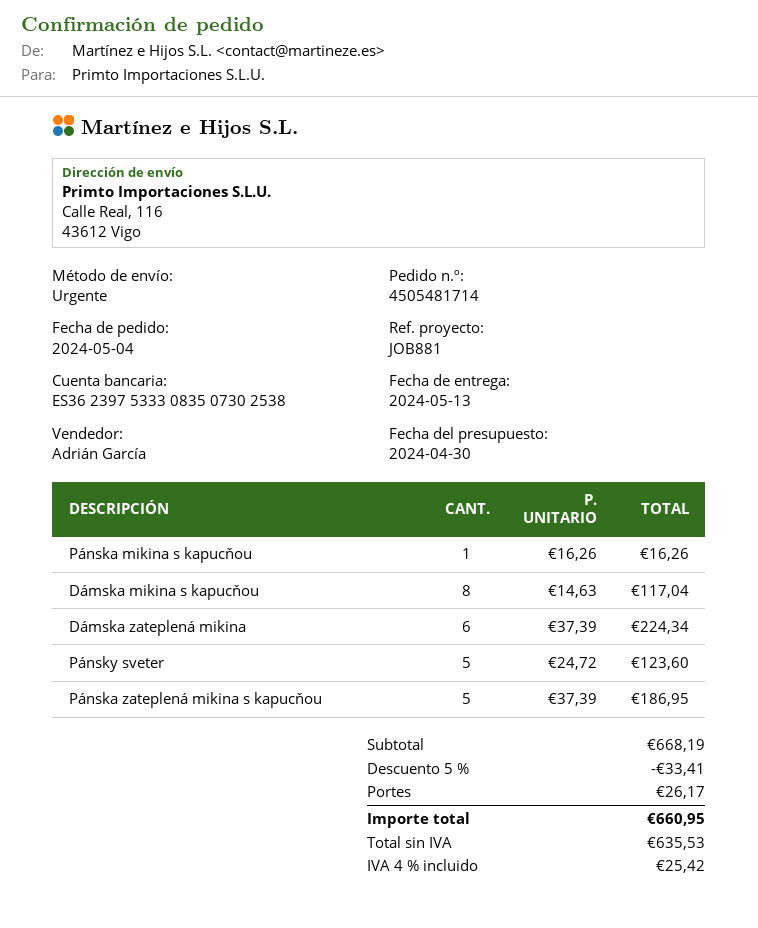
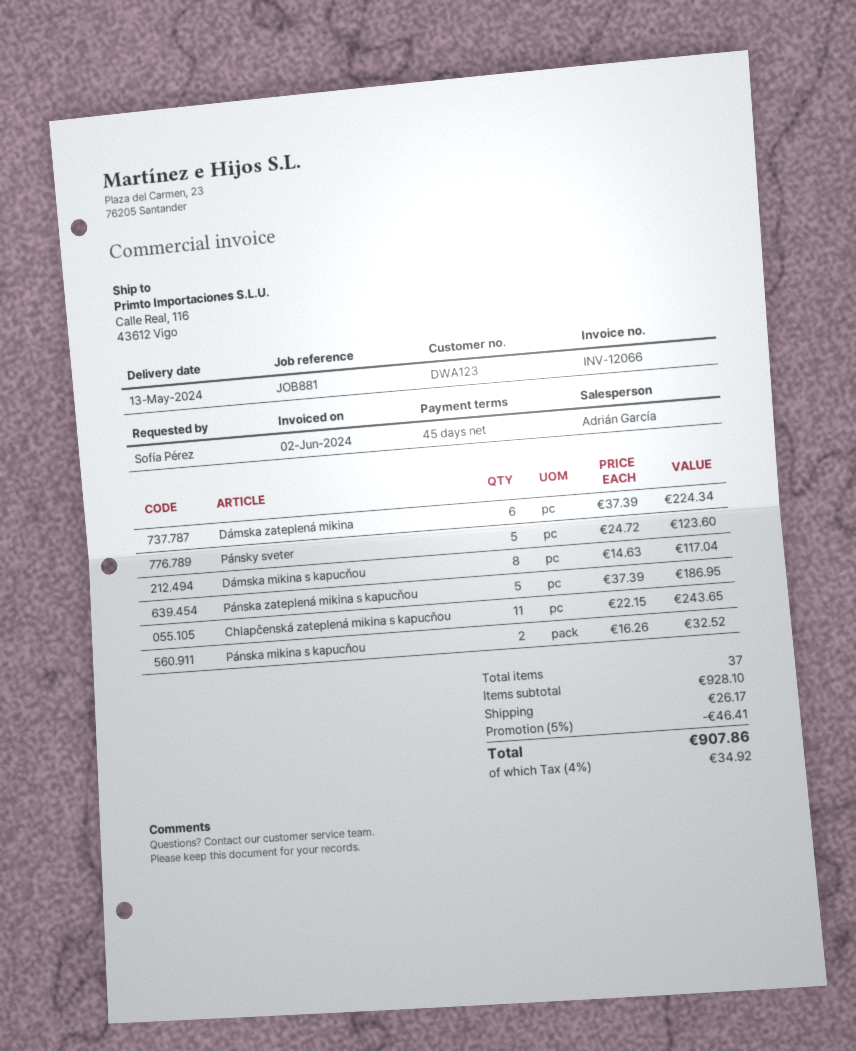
Pánska mikina s kapucňou: 1 x 16.26 = 16.26 -> 2 x 16.26 = 32.52
Chlapčenská zateplená mikina s kapucňou: none -> 11 x 22.15 = 243.65
subtotal: 668.19 -> 928.10
discount: 5% = 33.41 -> 5% = 46.41
tax: 4% = 25.42 -> 4% = 34.92
total: 660.95 -> 907.86

